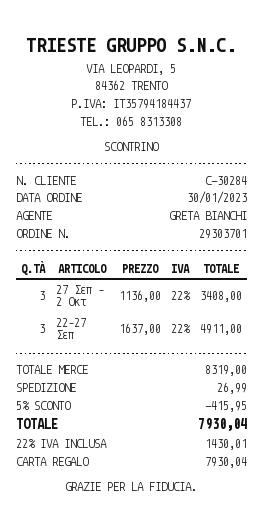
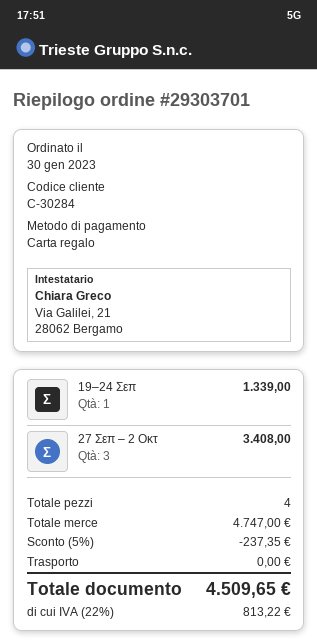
22–27 Σεπ: 3 for 4911.00 -> none
19–24 Σεπ: none -> 1 for 1339.00
subtotal: 8319.00 -> 4747.00
discount: 5% = 415.95 -> 5% = 237.35
shipping: 26.99 -> 0.00
tax: 22% = 1430.01 -> 22% = 813.22
total: 7930.04 -> 4509.65

